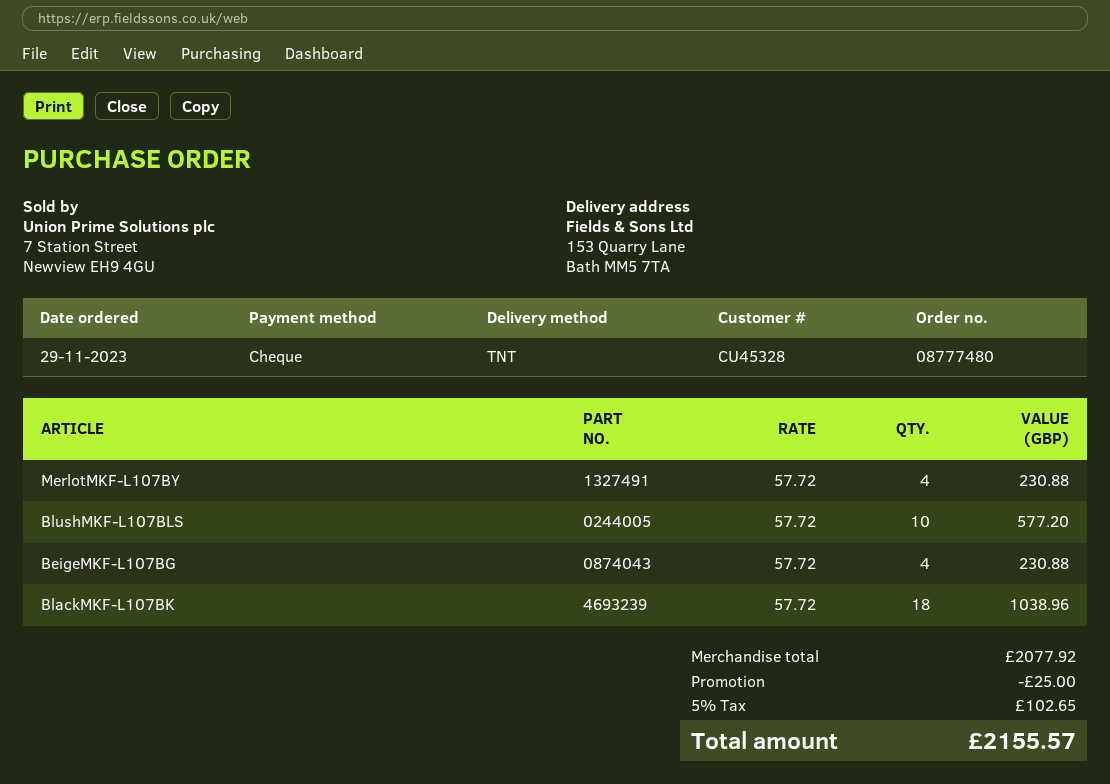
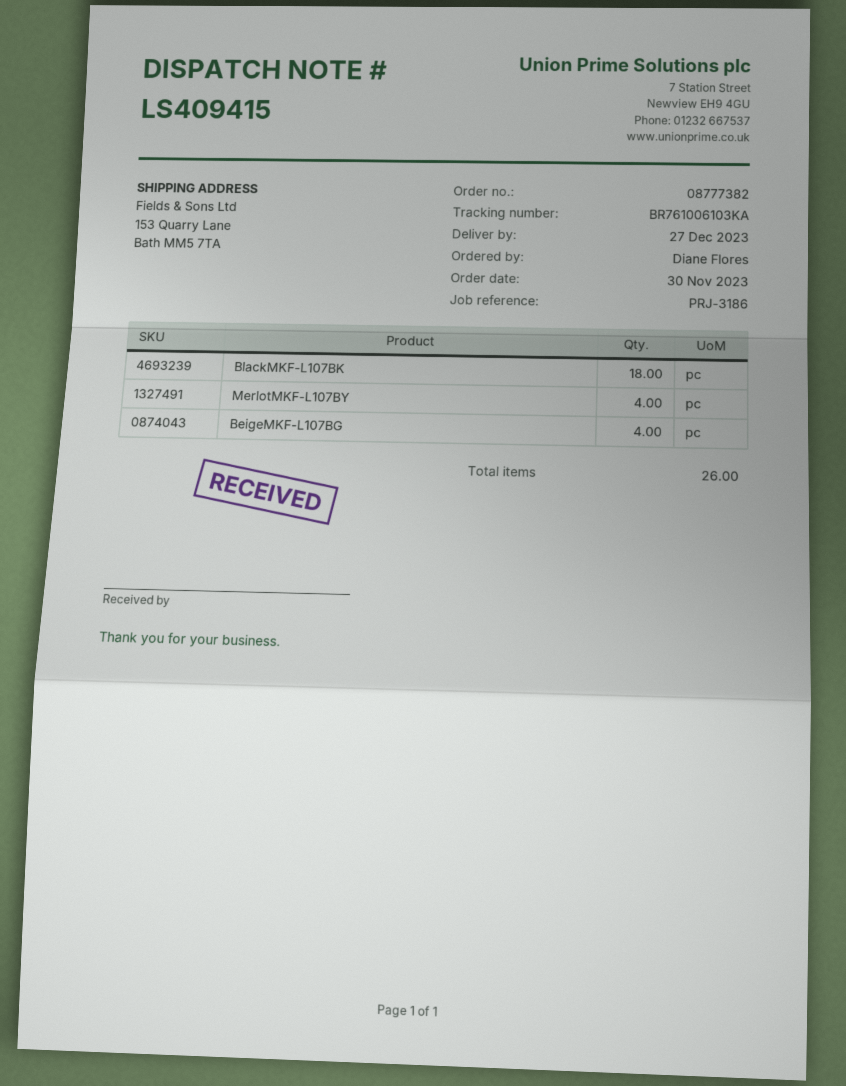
order number: 08777480 -> 08777382
order date: 2023-11-29 -> 2023-11-30
BlushMKF-L107BLS: 10 -> none

